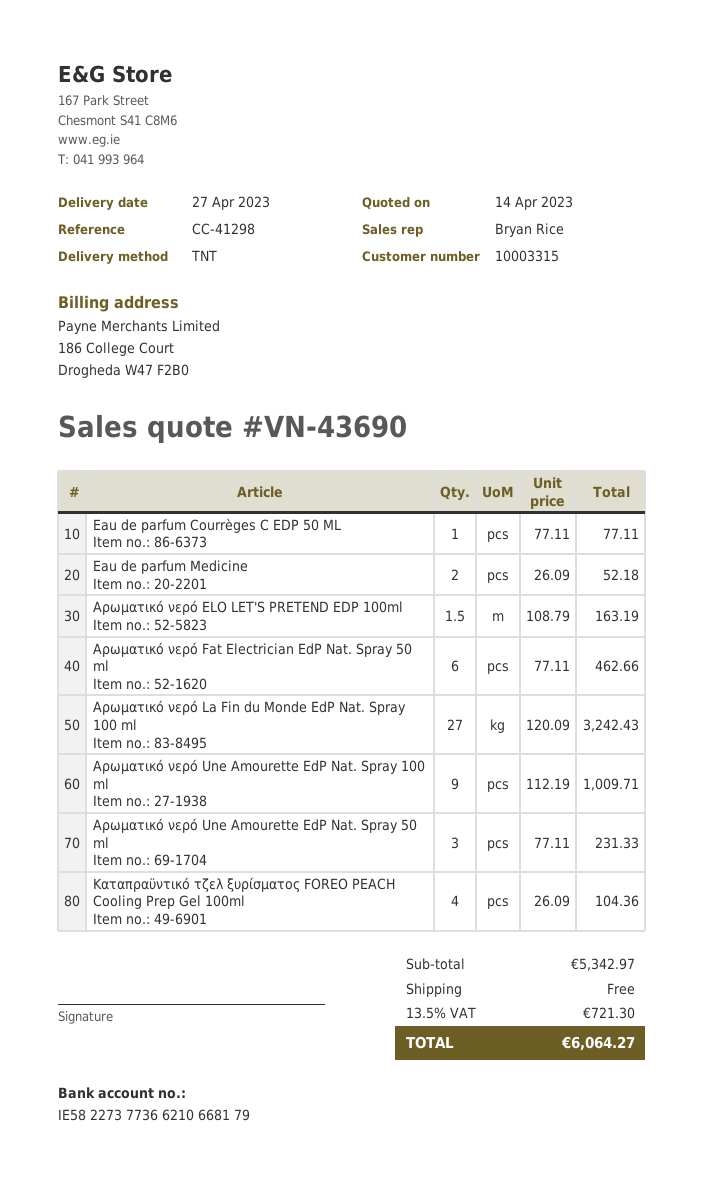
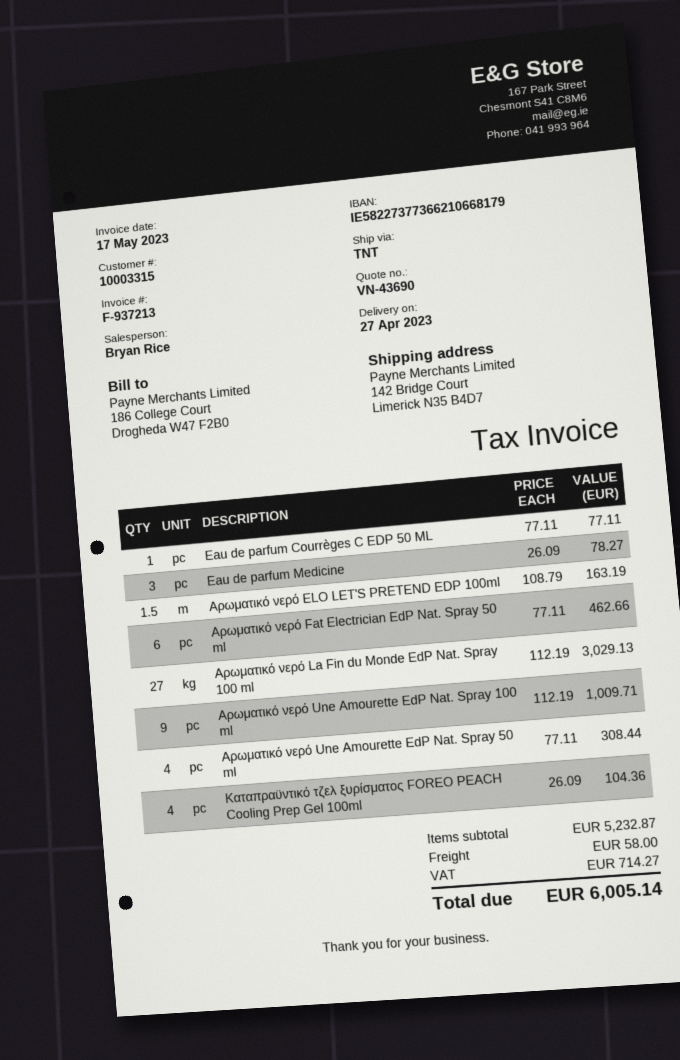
Eau de parfum Medicine: 2 x 26.09 = 52.18 -> 3 x 26.09 = 78.27
Αρωματικό νερό La Fin du Monde EdP Nat. Spray 100 ml: 27 x 120.09 = 3242.43 -> 27 x 112.19 = 3029.13
Αρωματικό νερό Une Amourette EdP Nat. Spray 50 ml: 3 x 77.11 = 231.33 -> 4 x 77.11 = 308.44
subtotal: 5342.97 -> 5232.87
shipping: 0.00 -> 58.00
tax: 721.30 -> 714.27
total: 6064.27 -> 6005.14

